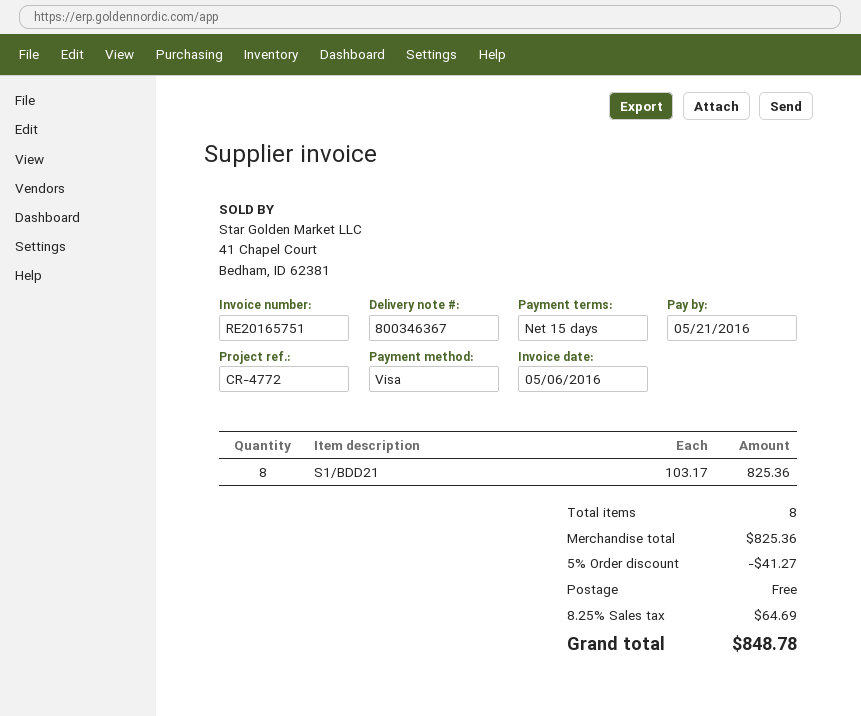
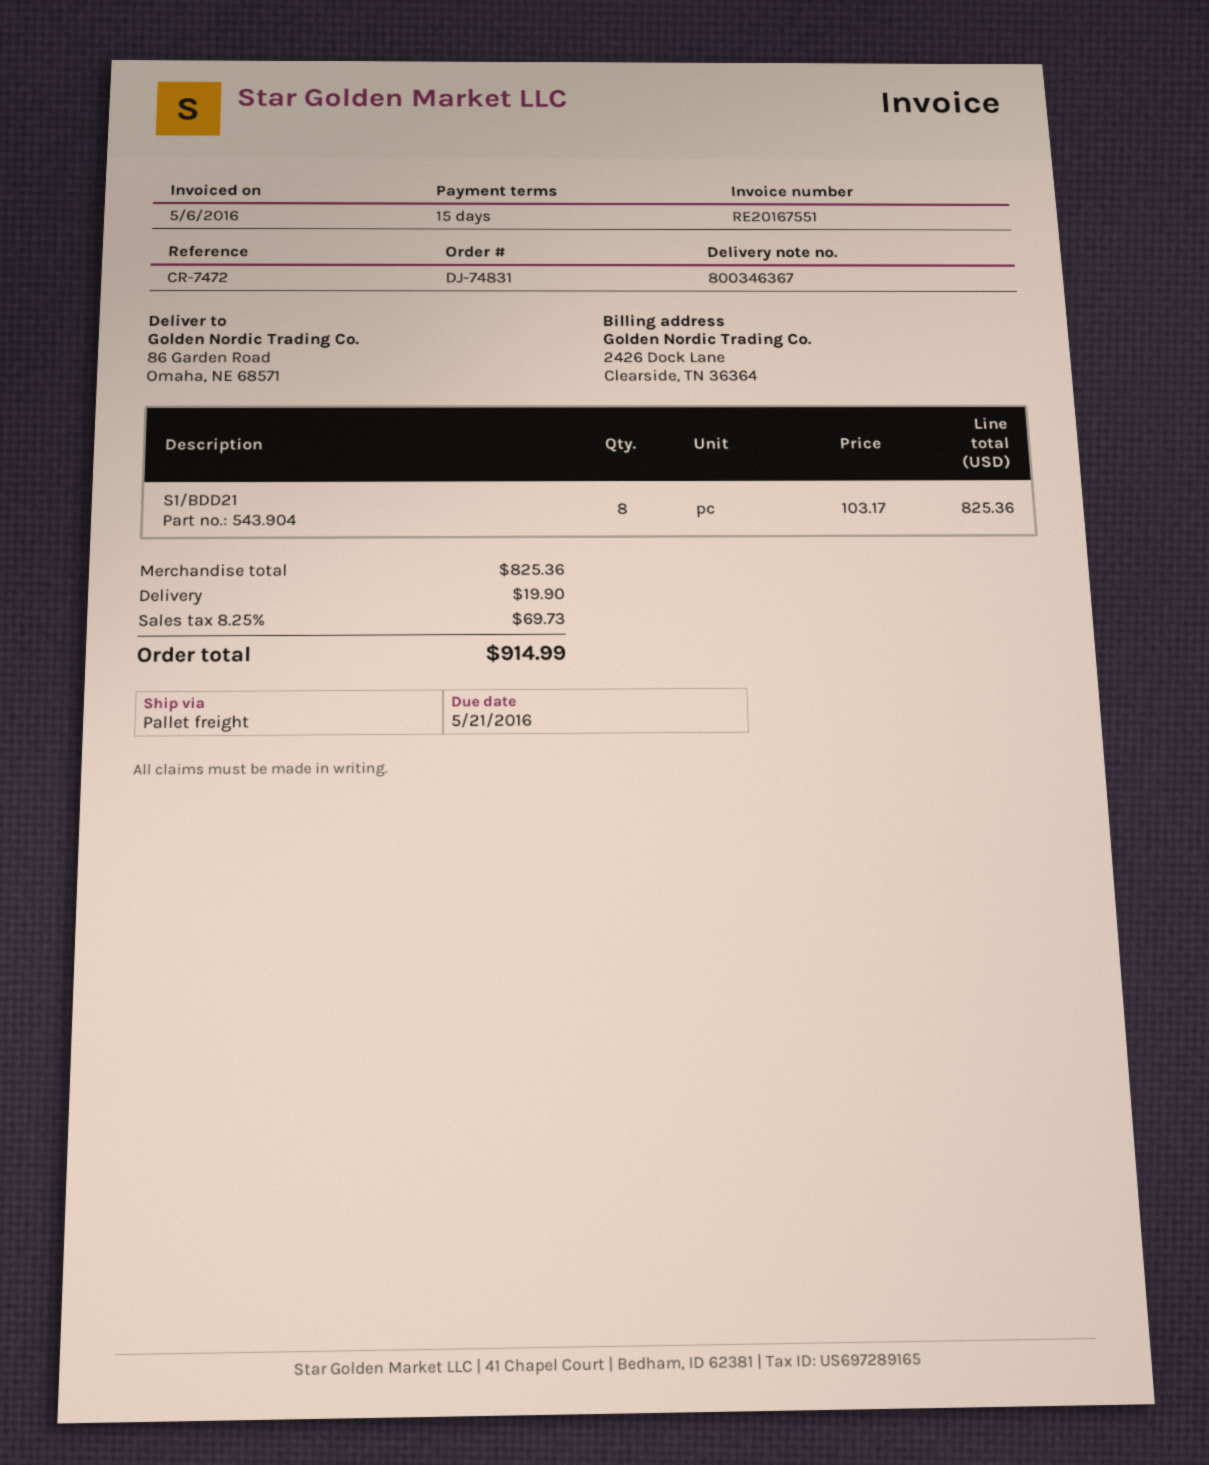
invoice number: RE20165751 -> RE20167551
reference: CR-4772 -> CR-7472
discount: 5% = 41.27 -> none
shipping: 0.00 -> 19.90
tax: 8.25% = 64.69 -> 8.25% = 69.73
total: 848.78 -> 914.99

